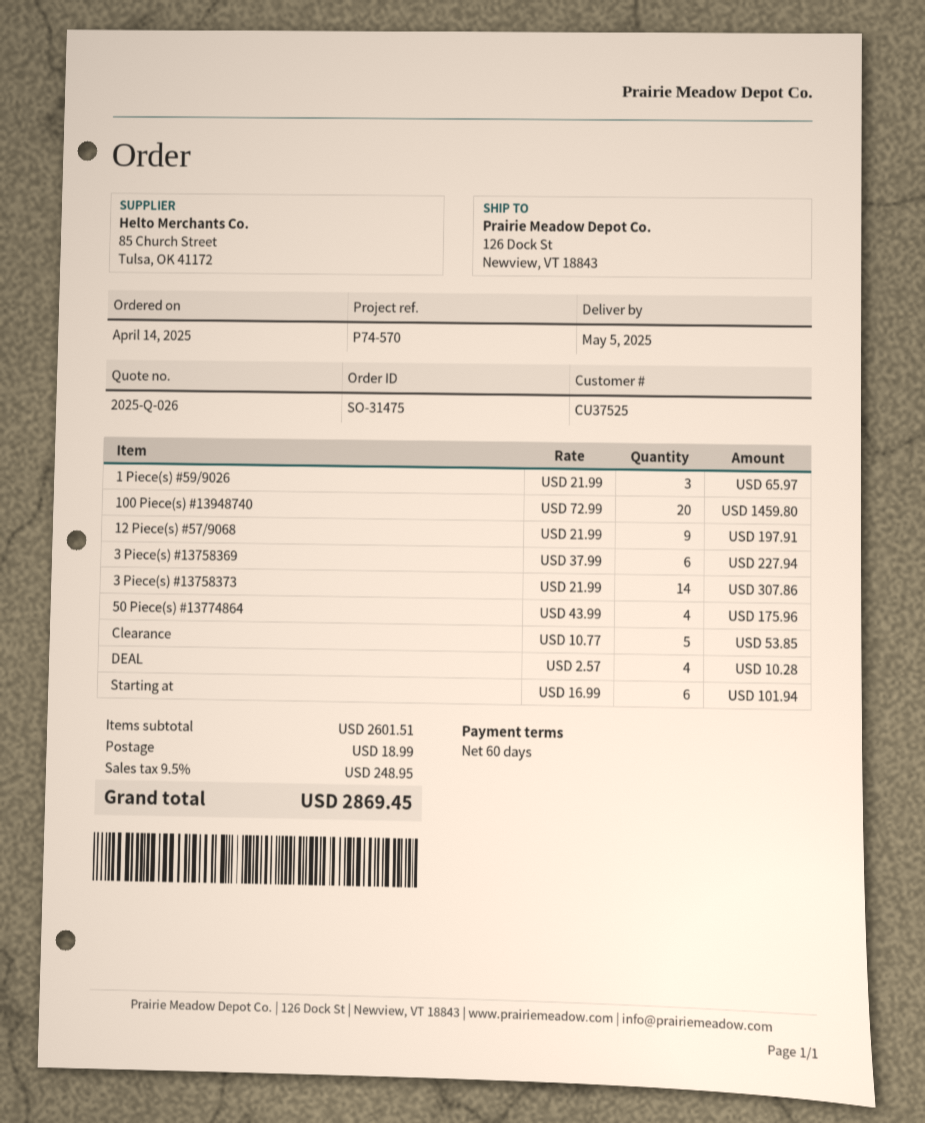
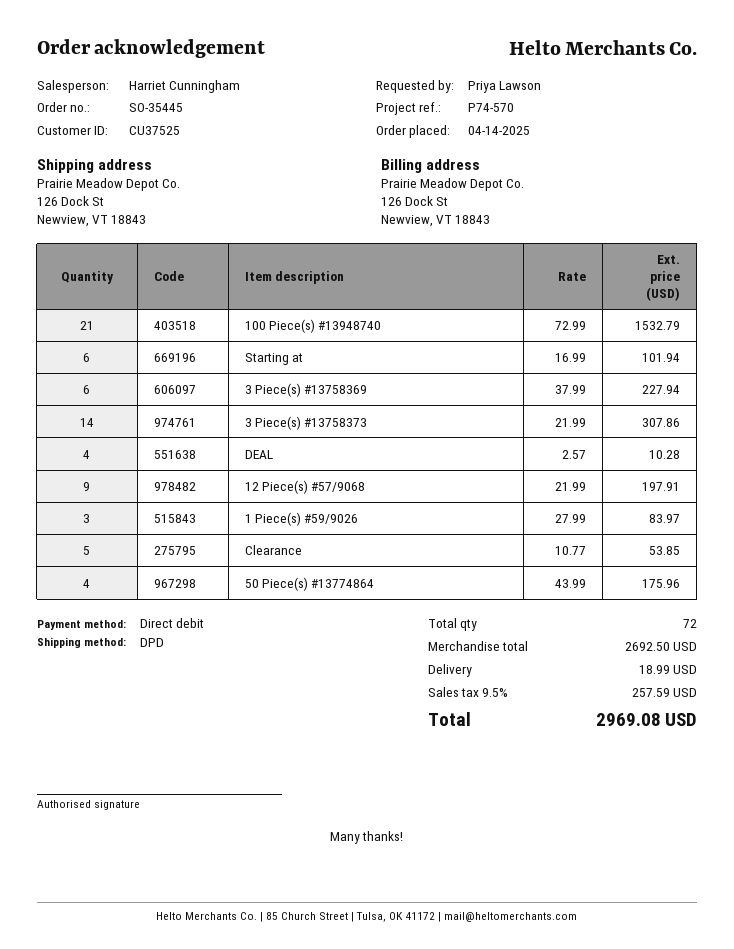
order number: SO-31475 -> SO-35445
1 Piece(s) #59/9026: 3 x 21.99 = 65.97 -> 3 x 27.99 = 83.97
100 Piece(s) #13948740: 20 x 72.99 = 1459.80 -> 21 x 72.99 = 1532.79
subtotal: 2601.51 -> 2692.50
tax: 9.5% = 248.95 -> 9.5% = 257.59
total: 2869.45 -> 2969.08

